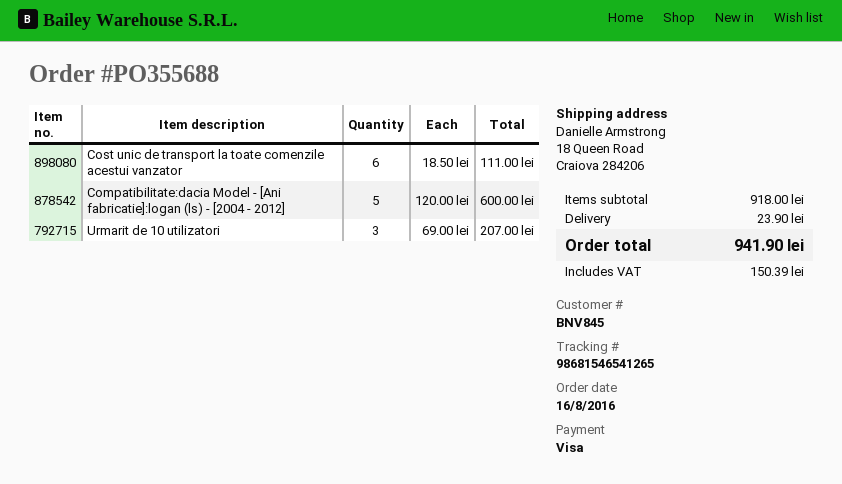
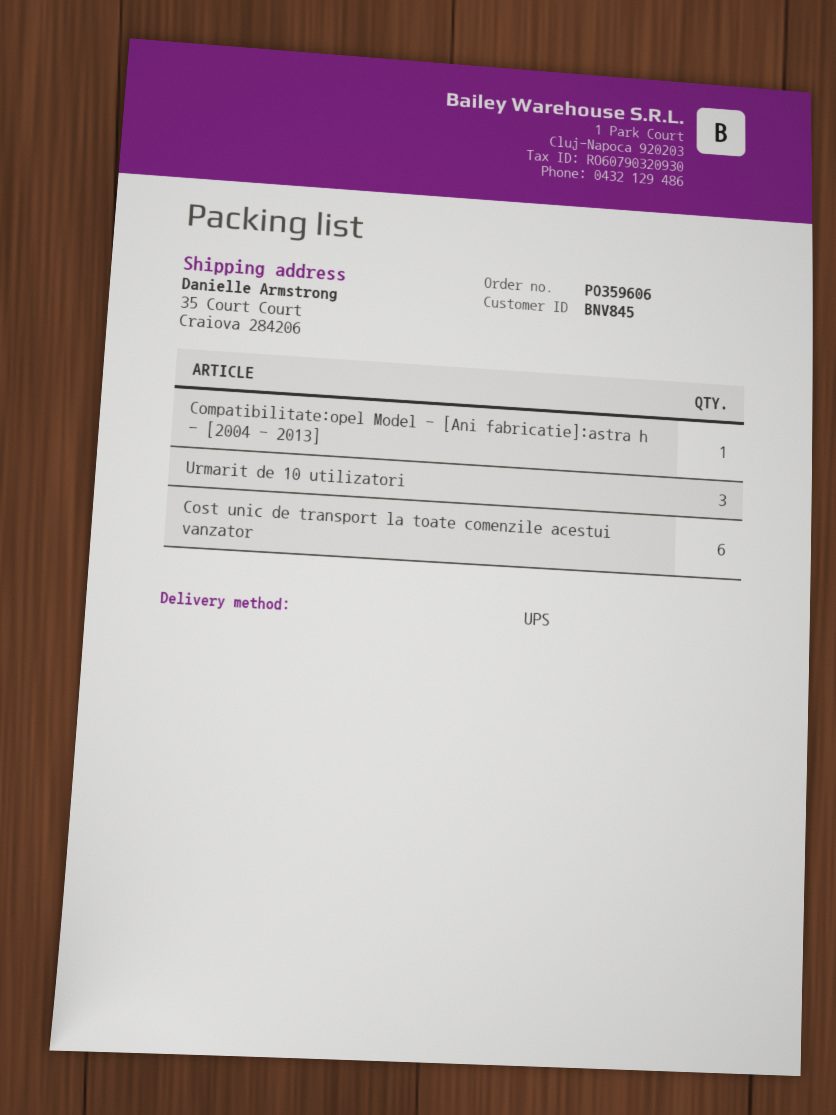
order number: PO355688 -> PO359606
ship to: 18 Queen Road, Craiova 284206 -> 35 Court Court, Craiova 284206
Compatibilitate:dacia Model - [Ani fabricatie]:logan (ls) - [2004 - 2012]: 5 -> none
Compatibilitate:opel Model - [Ani fabricatie]:astra h - [2004 - 2013]: none -> 1

